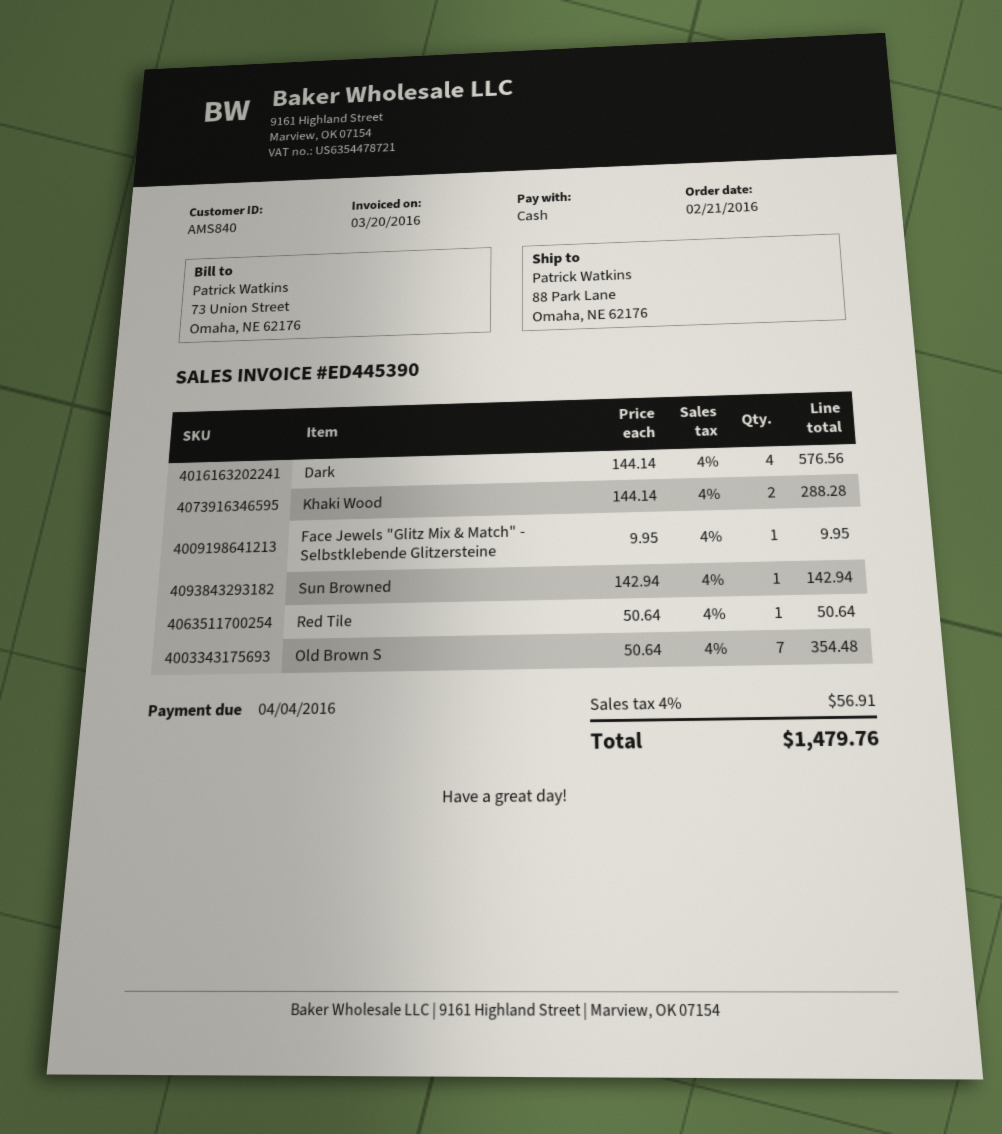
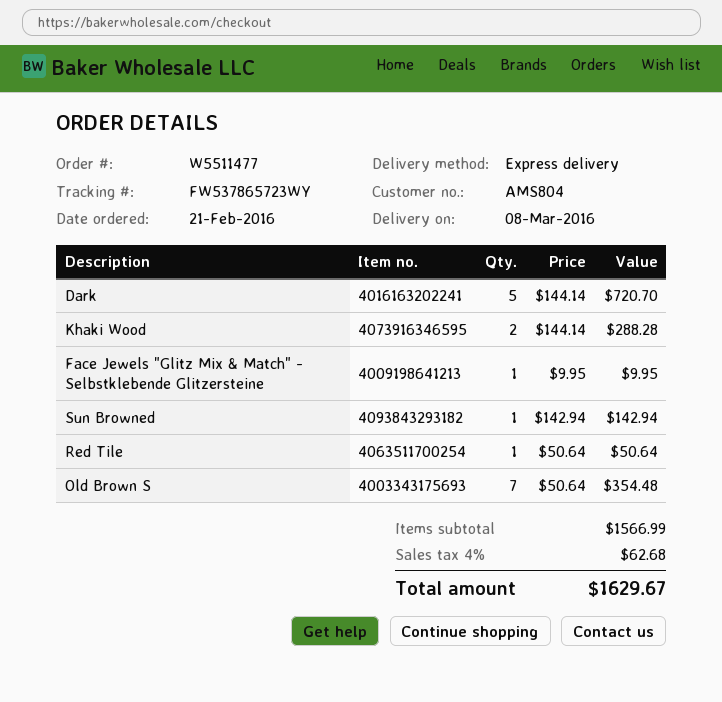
customer number: AMS840 -> AMS804
Dark: 4 x 144.14 = 576.56 -> 5 x 144.14 = 720.70
tax: 4% = 56.91 -> 4% = 62.68
total: 1479.76 -> 1629.67

